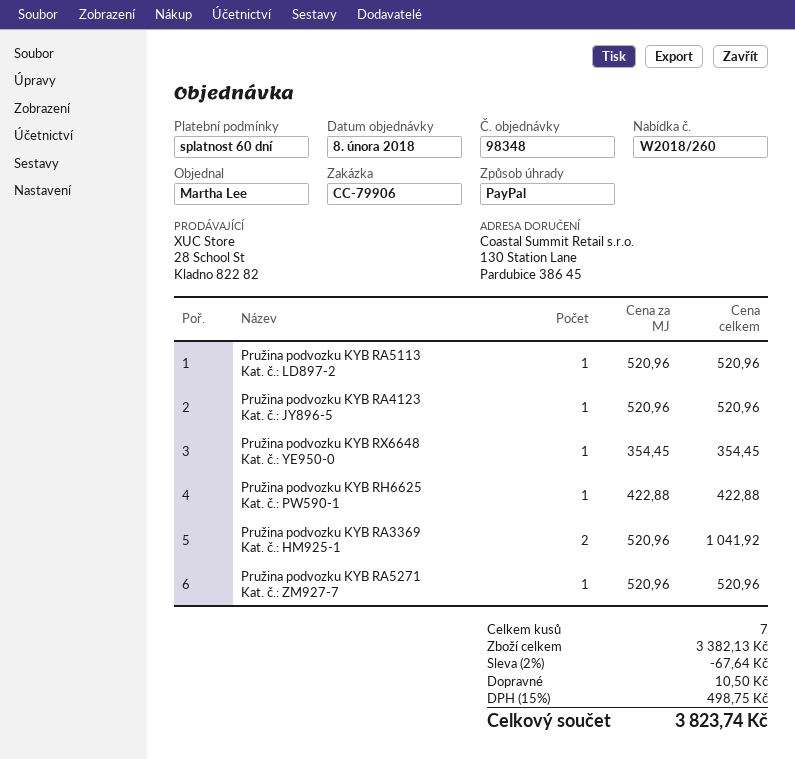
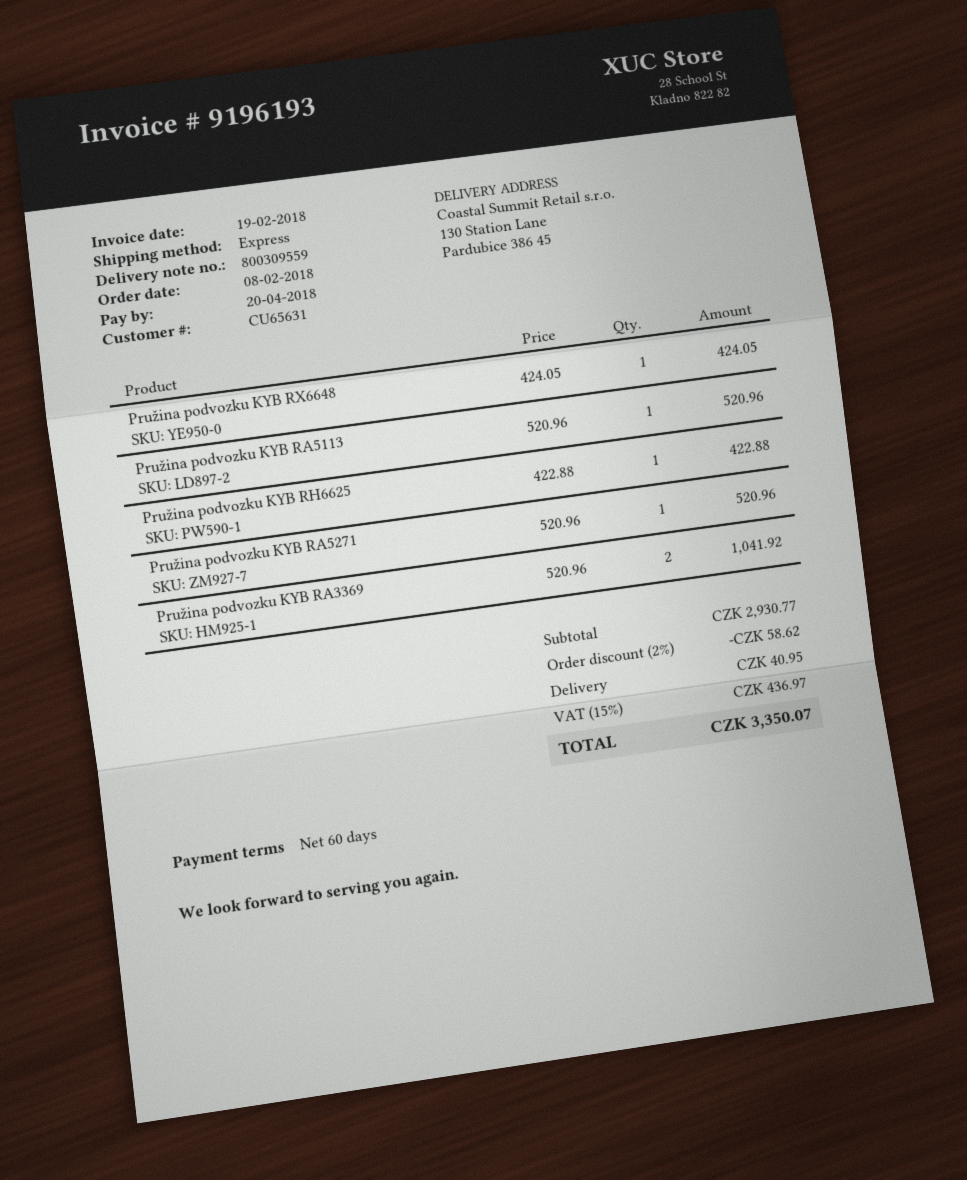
Pružina podvozku KYB RA4123: 1 x 520.96 = 520.96 -> none
Pružina podvozku KYB RX6648: 1 x 354.45 = 354.45 -> 1 x 424.05 = 424.05
subtotal: 3382.13 -> 2930.77
discount: 2% = 67.64 -> 2% = 58.62
shipping: 10.50 -> 40.95
tax: 15% = 498.75 -> 15% = 436.97
total: 3823.74 -> 3350.07

